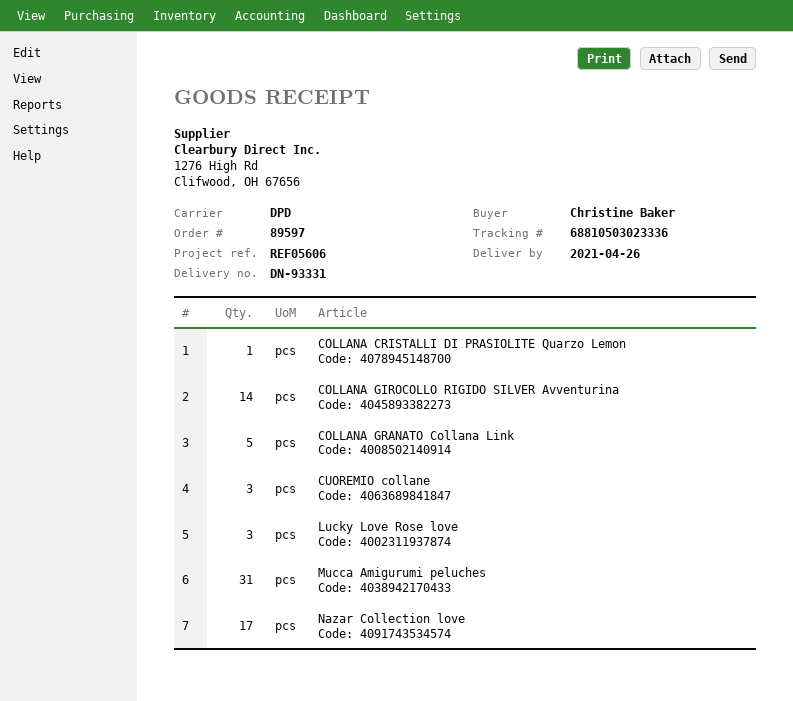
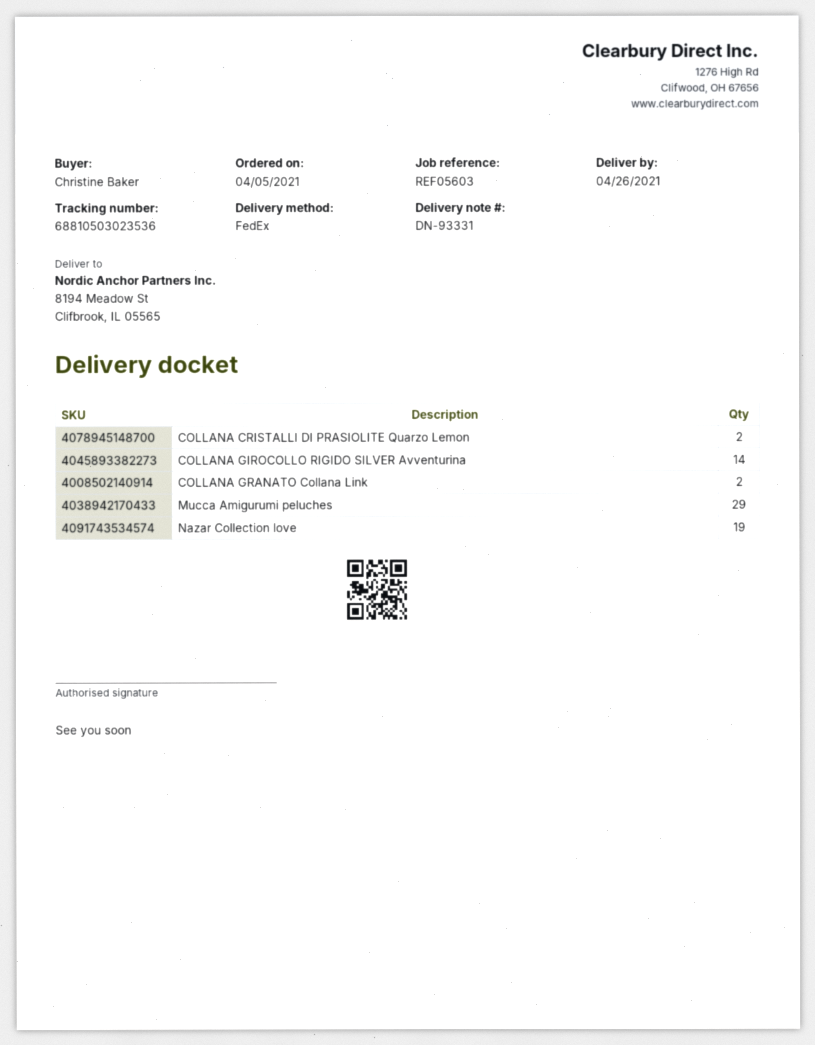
reference: REF05606 -> REF05603
shipping method: DPD -> FedEx
tracking number: 68810503023336 -> 68810503023536
COLLANA CRISTALLI DI PRASIOLITE Quarzo Lemon: 1 -> 2
COLLANA GRANATO Collana Link: 5 -> 2
CUOREMIO collane: 3 -> none
Lucky Love Rose love: 3 -> none
Mucca Amigurumi peluches: 31 -> 29
Nazar Collection love: 17 -> 19

